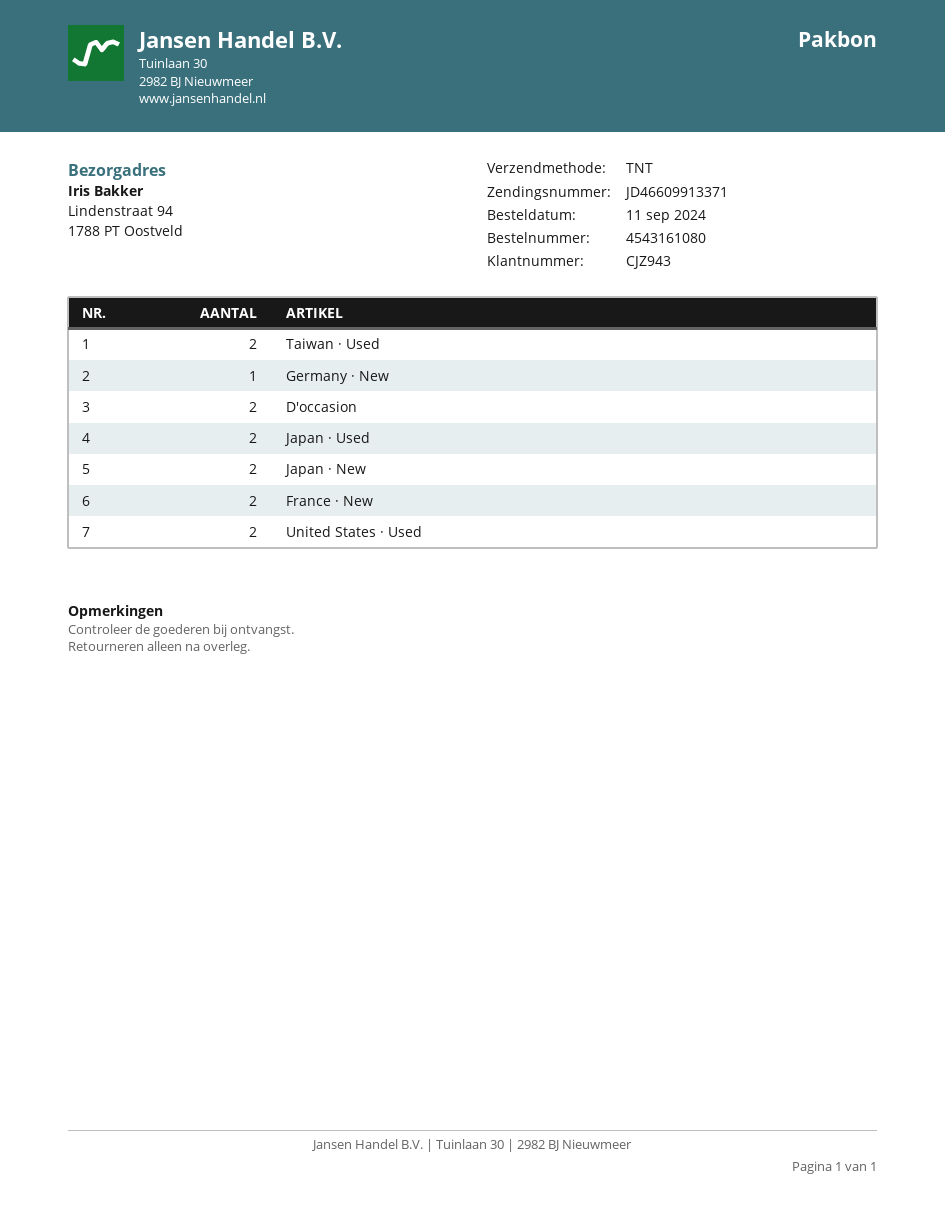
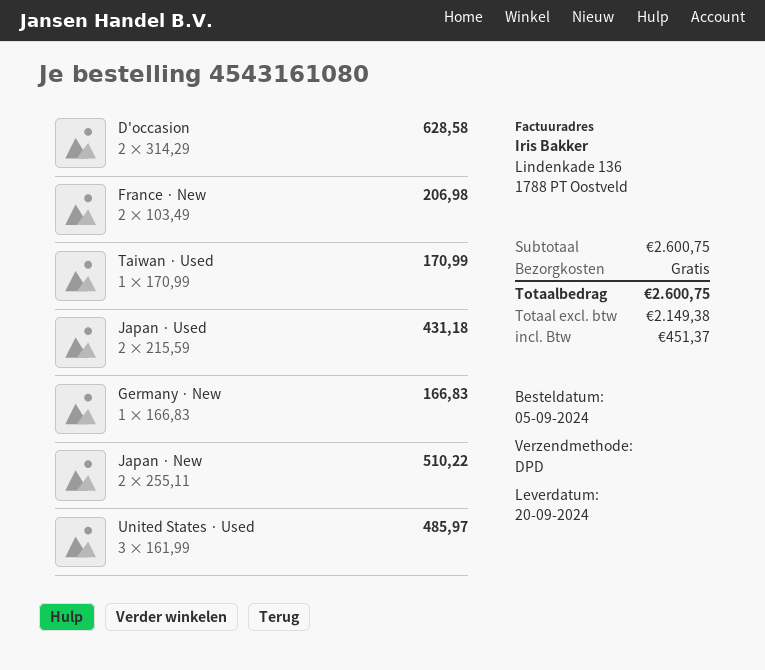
order date: 2024-09-11 -> 2024-09-05
shipping method: TNT -> DPD
Taiwan · Used: 2 -> 1
United States · Used: 2 -> 3

